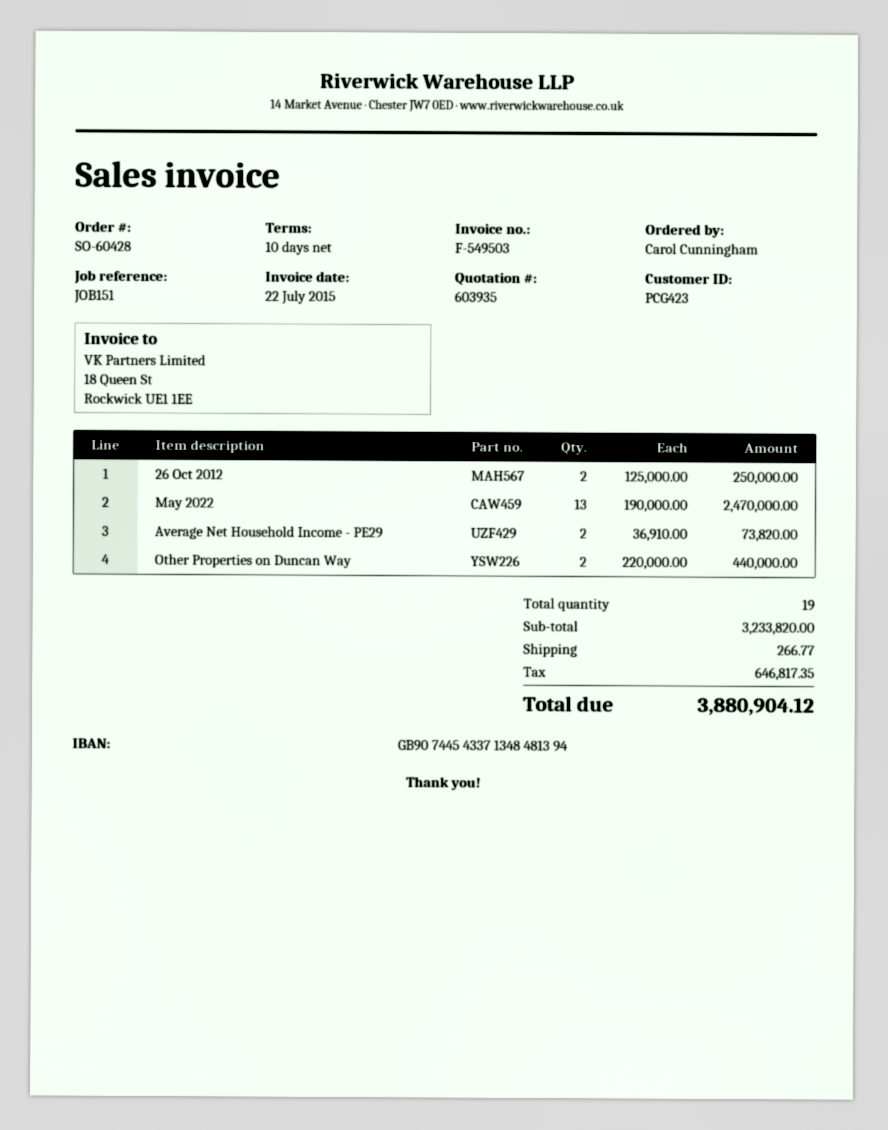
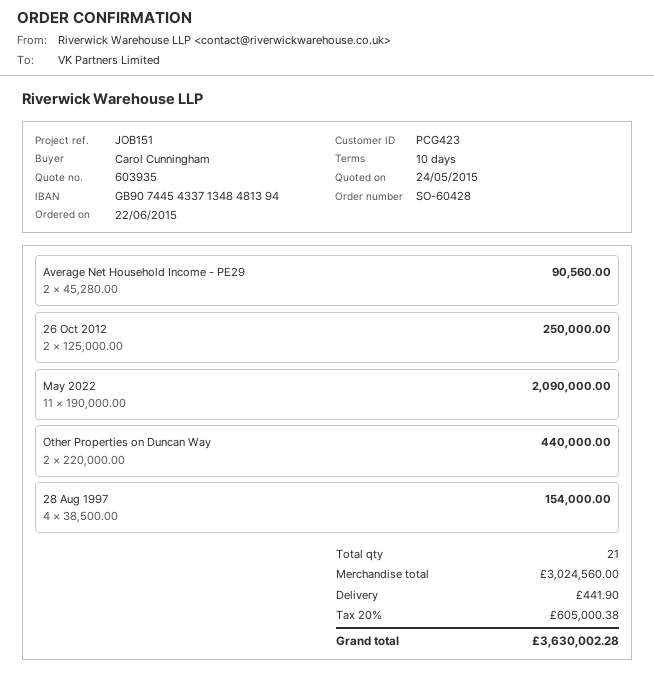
May 2022: 13 x 190000.00 = 2470000.00 -> 11 x 190000.00 = 2090000.00
Average Net Household Income - PE29: 2 x 36910.00 = 73820.00 -> 2 x 45280.00 = 90560.00
28 Aug 1997: none -> 4 x 38500.00 = 154000.00
total quantity: 19 -> 21
subtotal: 3233820.00 -> 3024560.00
shipping: 266.77 -> 441.90
tax: 646817.35 -> 605000.38
total: 3880904.12 -> 3630002.28

